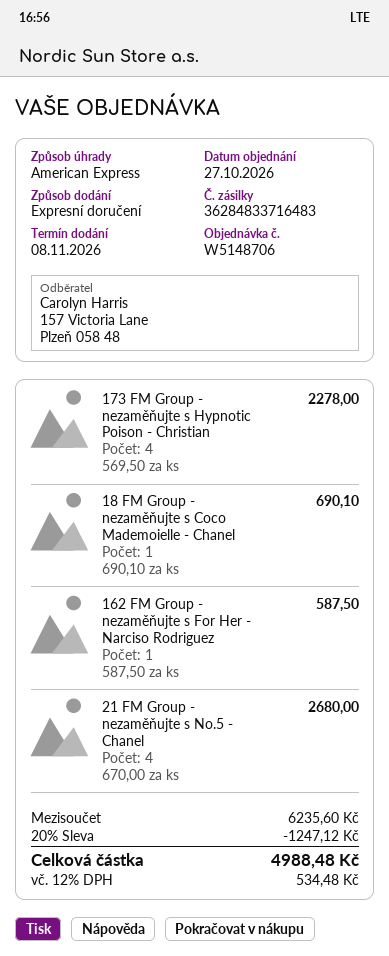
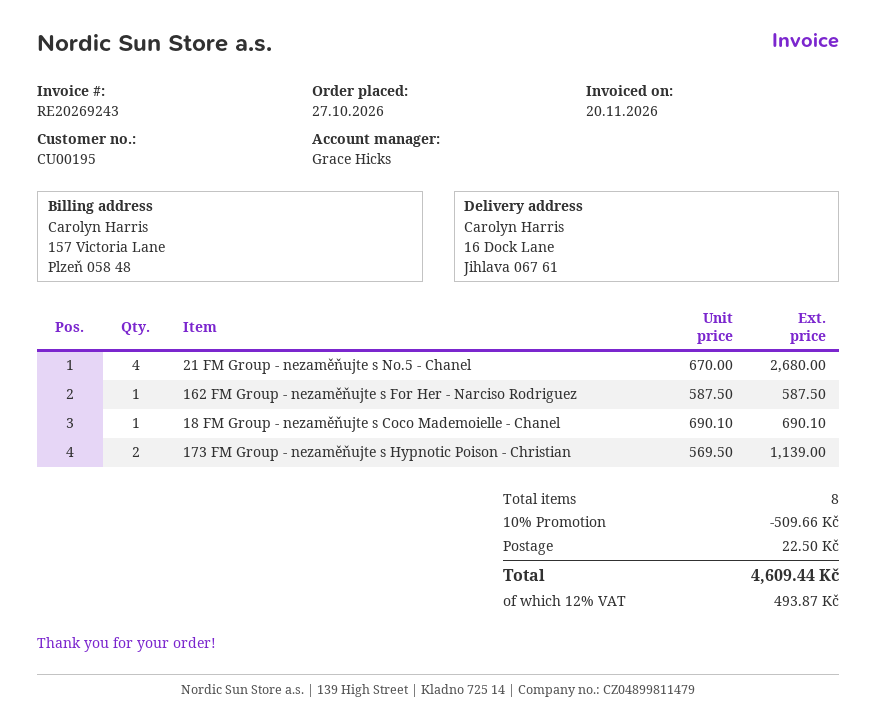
173 FM Group - nezaměňujte s Hypnotic Poison - Christian: 4 x 569.50 = 2278.00 -> 2 x 569.50 = 1139.00
discount: 20% = 1247.12 -> 10% = 509.66
shipping: none -> 22.50
tax: 12% = 534.48 -> 12% = 493.87
total: 4988.48 -> 4609.44

